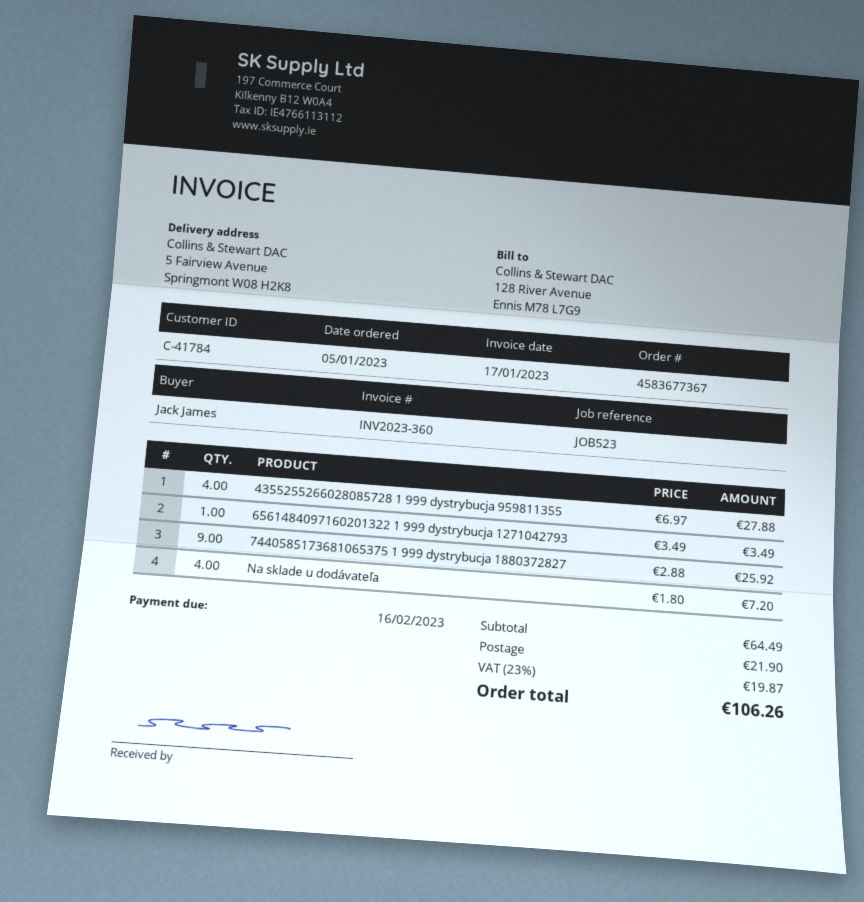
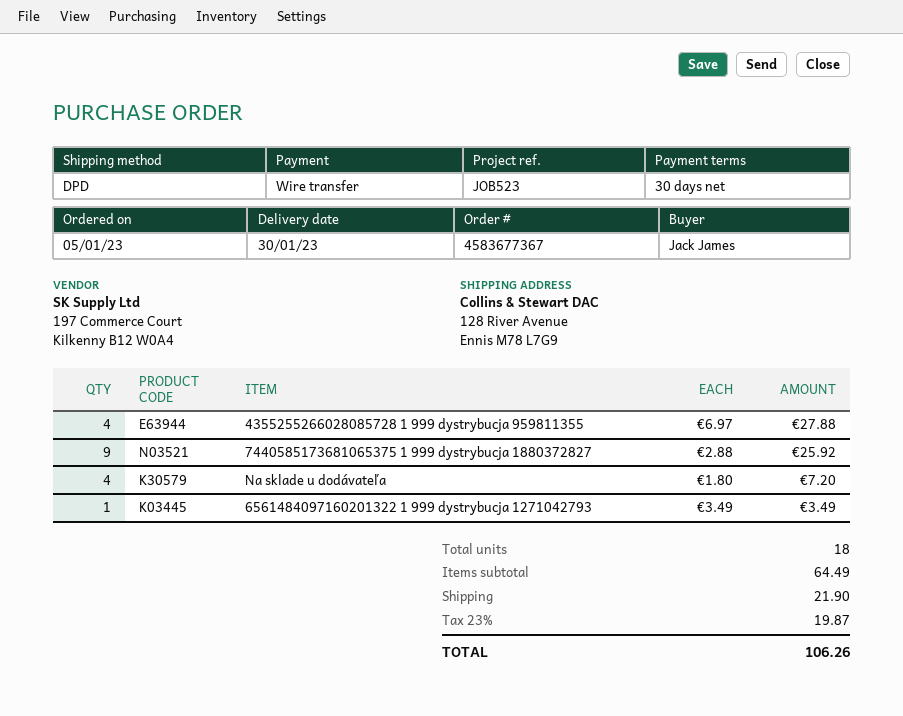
ship to: 5 Fairview Avenue, Springmont W08 H2K8 -> 128 River Avenue, Ennis M78 L7G9

